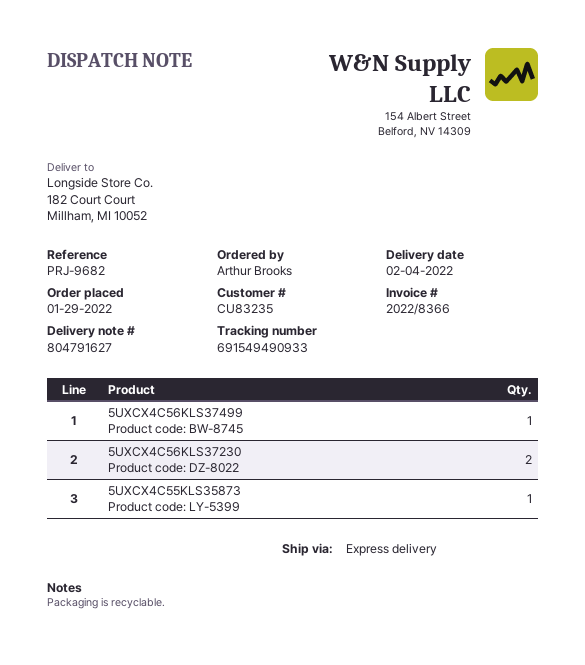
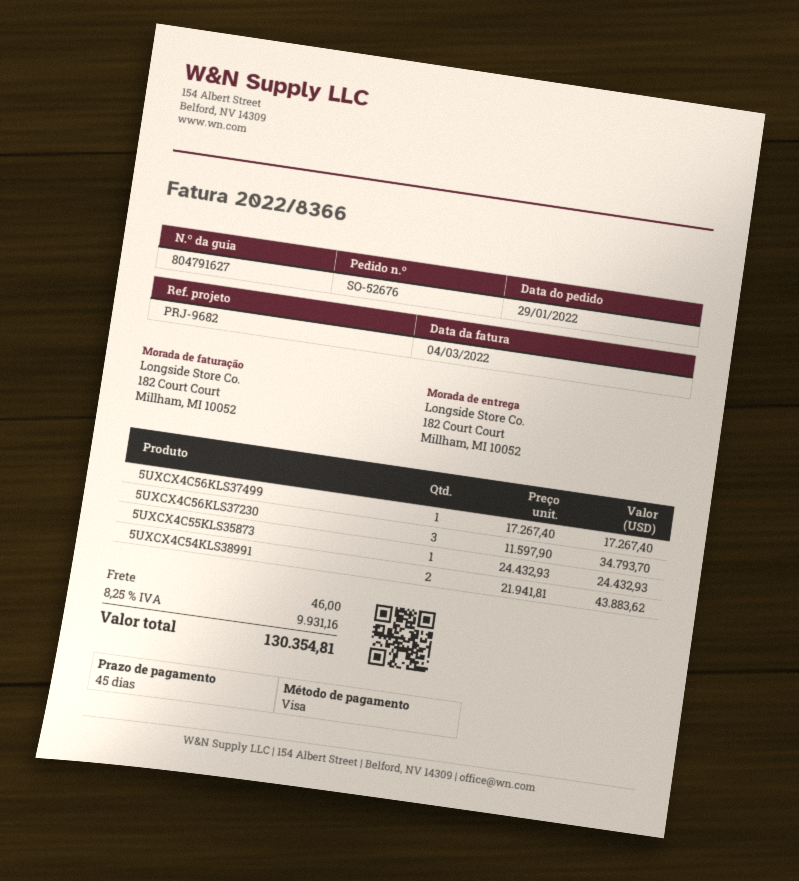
5UXCX4C56KLS37230: 2 -> 3
5UXCX4C54KLS38991: none -> 2

